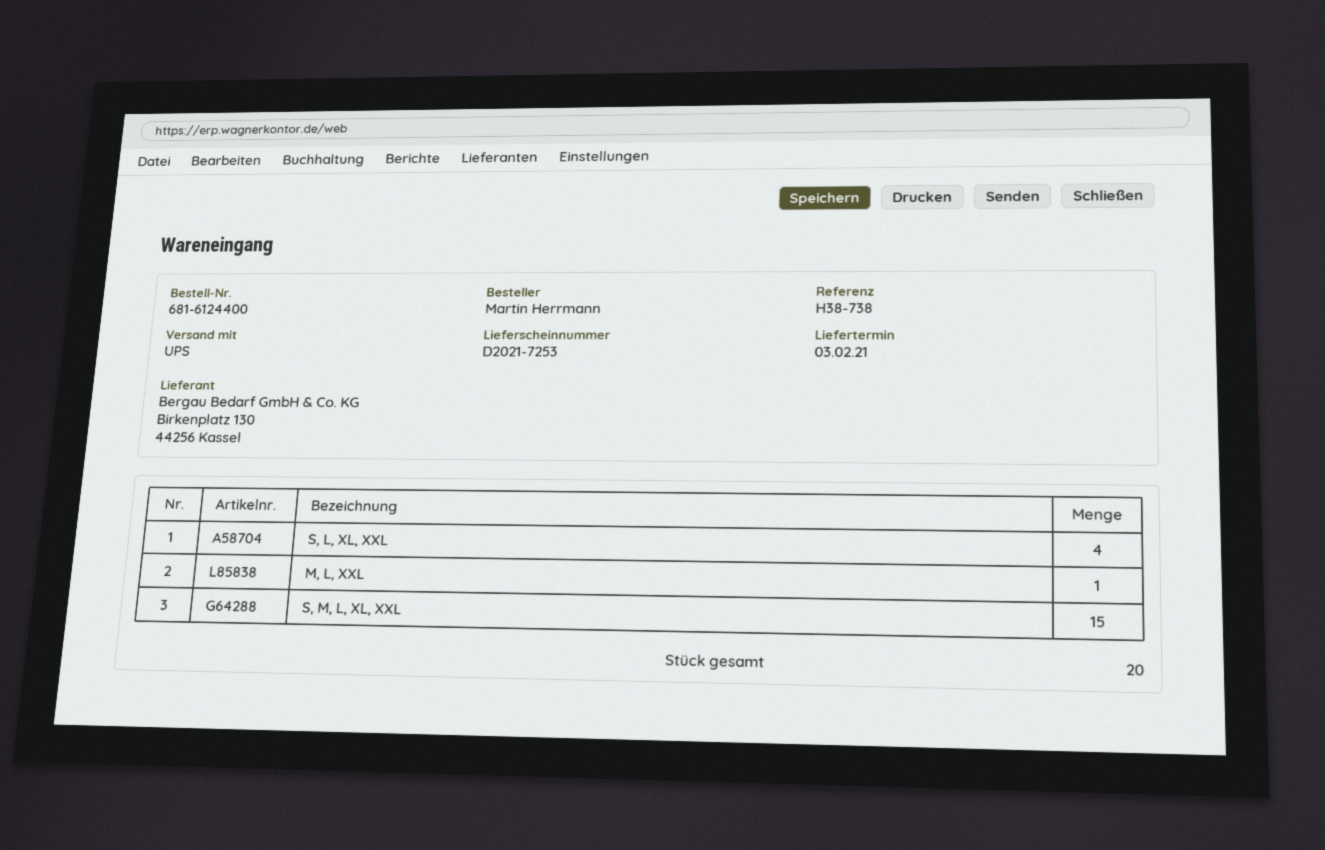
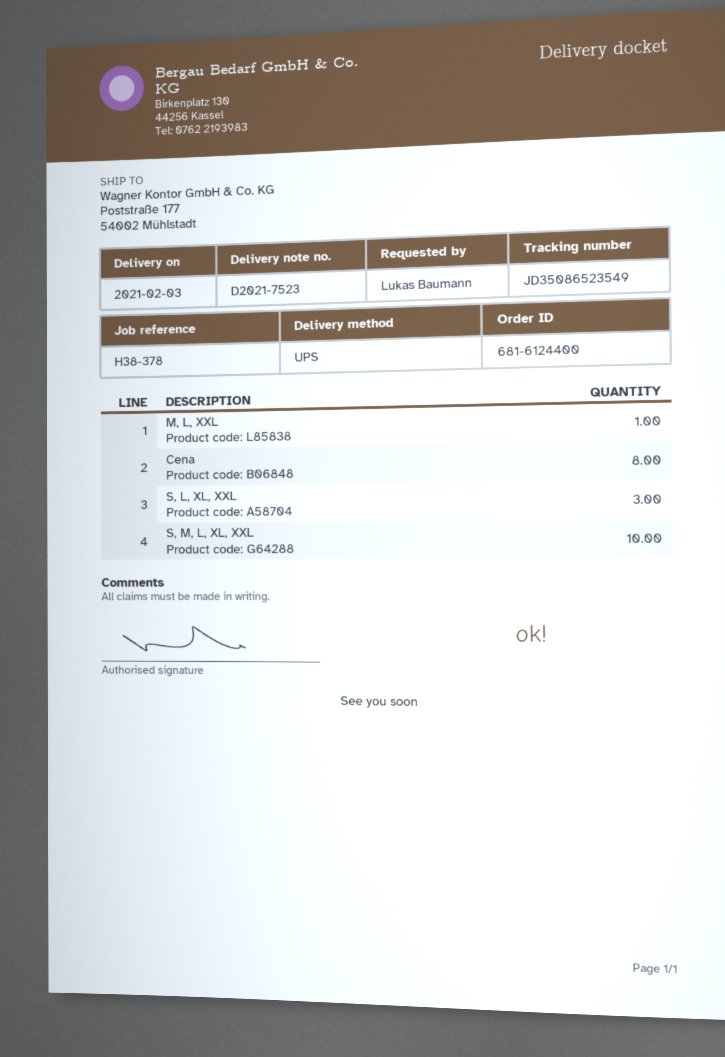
delivery note number: D2021-7253 -> D2021-7523
reference: H38-738 -> H38-378
ordered by: Martin Herrmann -> Lukas Baumann
S, L, XL, XXL: 4 -> 3
S, M, L, XL, XXL: 15 -> 10
Cena: none -> 8

